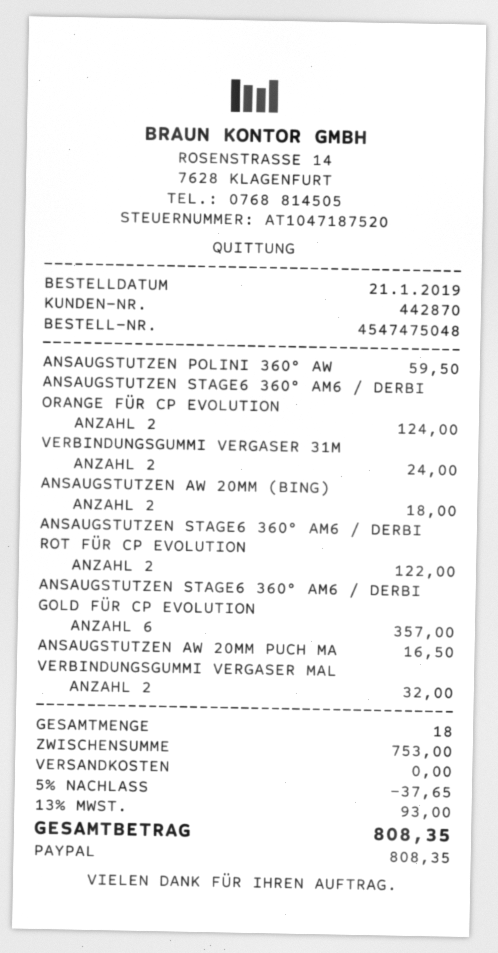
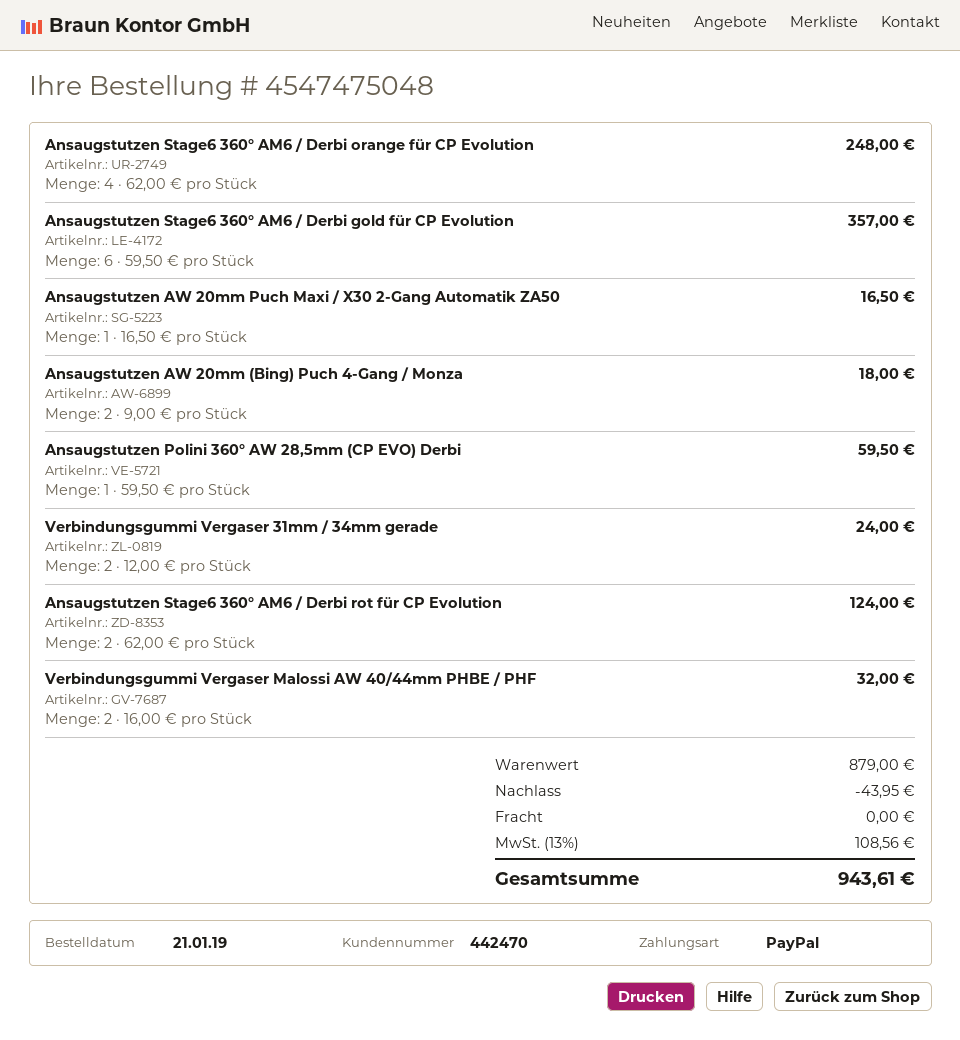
customer number: 442870 -> 442470
ANSAUGSTUTZEN STAGE6 360° AM6 / DERBI ORANGE FÜR CP EVOLUTION: 2 for 124.00 -> 4 for 248.00
ANSAUGSTUTZEN STAGE6 360° AM6 / DERBI ROT FÜR CP EVOLUTION: 2 for 122.00 -> 2 for 124.00
subtotal: 753.00 -> 879.00
discount: 37.65 -> 43.95
tax: 13% = 93.00 -> 13% = 108.56
total: 808.35 -> 943.61

